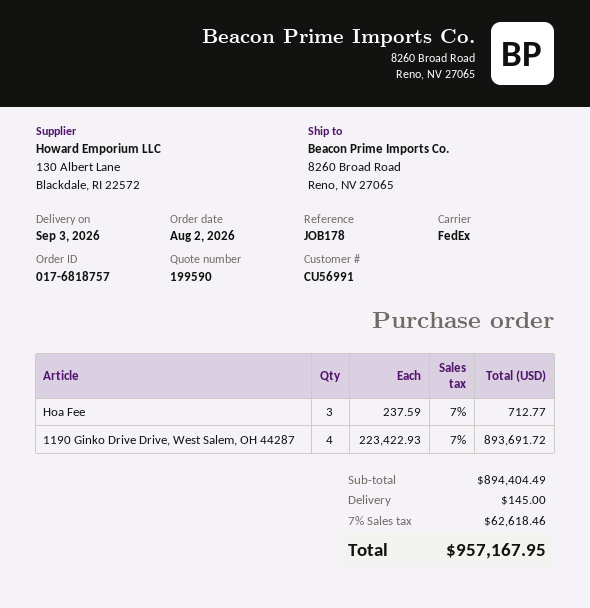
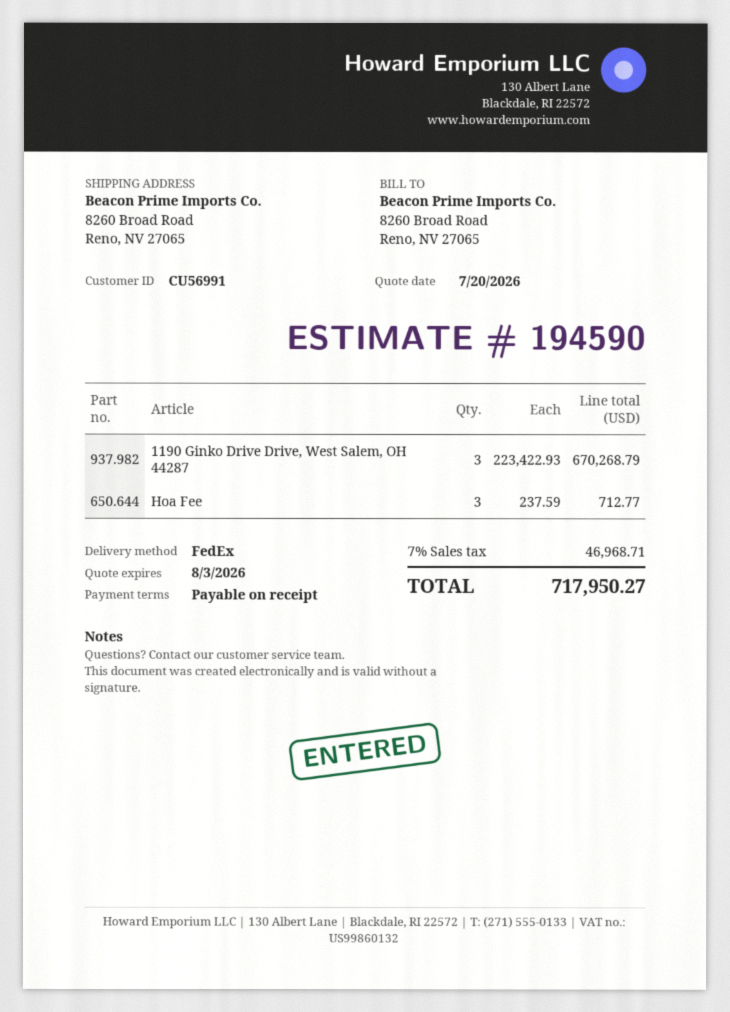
quote number: 199590 -> 194590
1190 Ginko Drive Drive, West Salem, OH 44287: 4 x 223422.93 = 893691.72 -> 3 x 223422.93 = 670268.79
shipping: 145.00 -> none
tax: 7% = 62618.46 -> 7% = 46968.71
total: 957167.95 -> 717950.27

